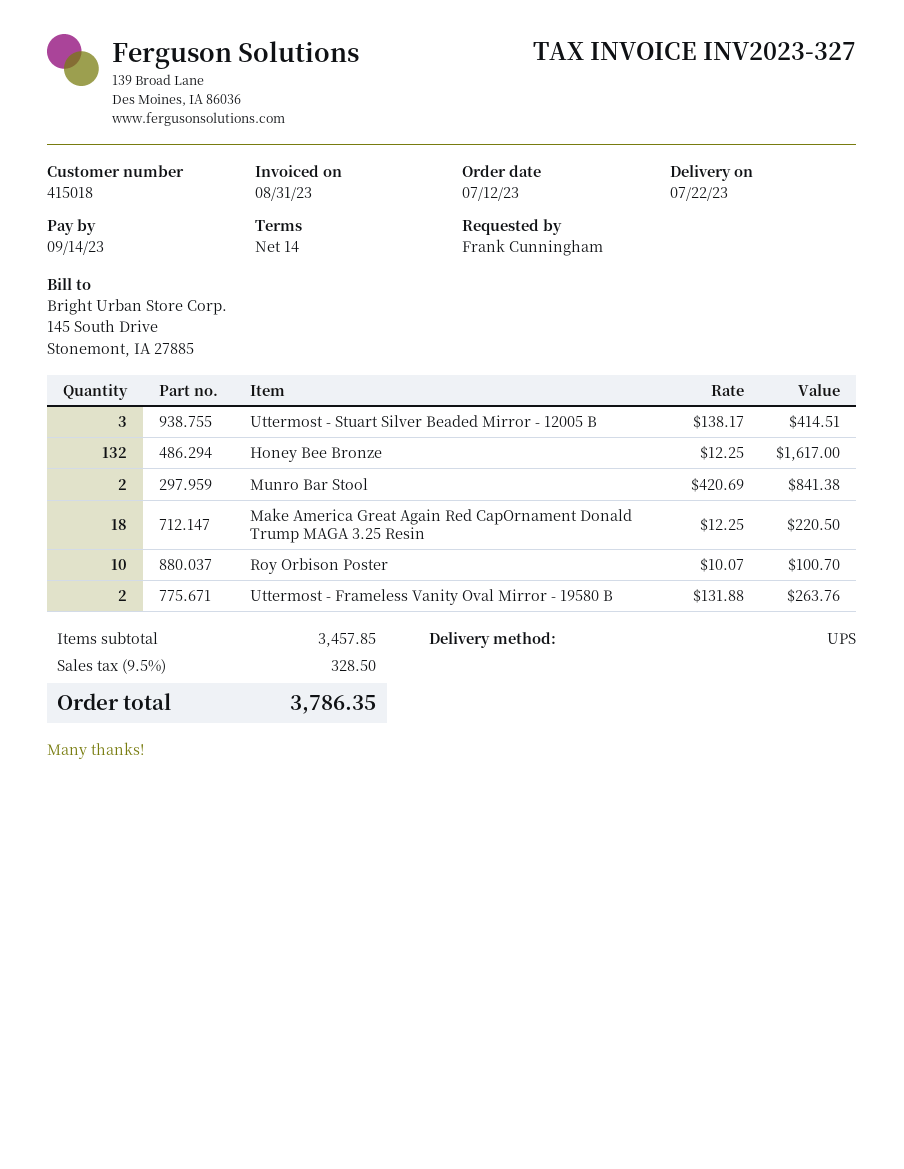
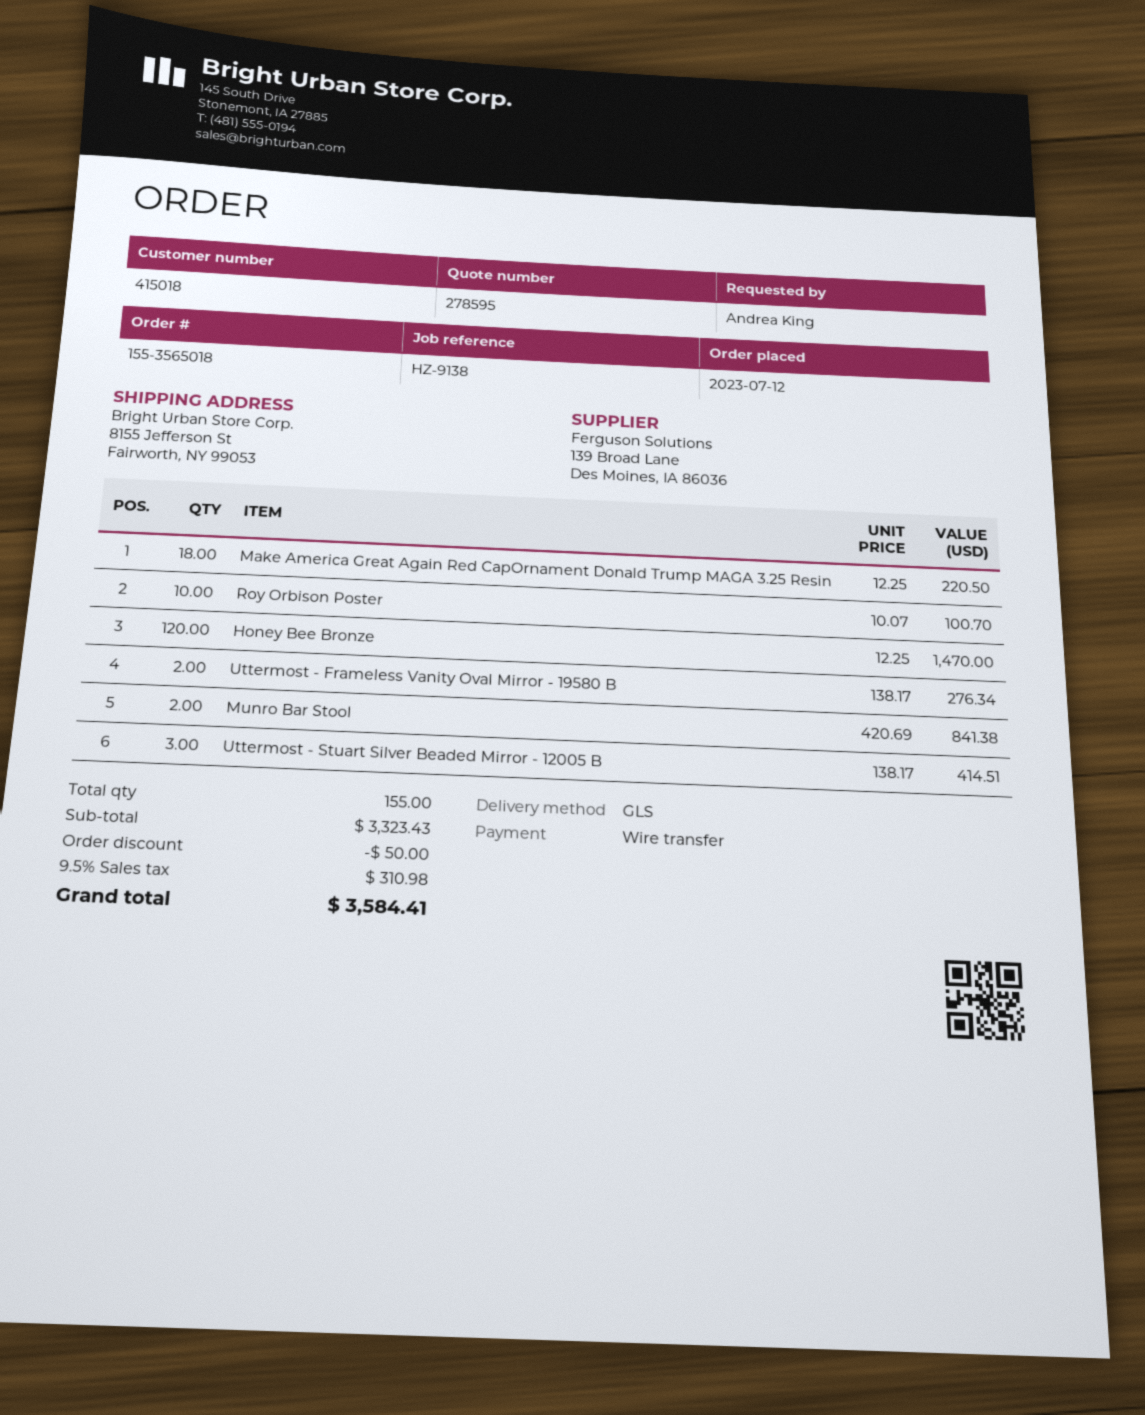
ordered by: Frank Cunningham -> Andrea King
shipping method: UPS -> GLS
Honey Bee Bronze: 132 x 12.25 = 1617.00 -> 120 x 12.25 = 1470.00
Uttermost - Frameless Vanity Oval Mirror - 19580 B: 2 x 131.88 = 263.76 -> 2 x 138.17 = 276.34
subtotal: 3457.85 -> 3323.43
discount: none -> 50.00
tax: 9.5% = 328.50 -> 9.5% = 310.98
total: 3786.35 -> 3584.41

